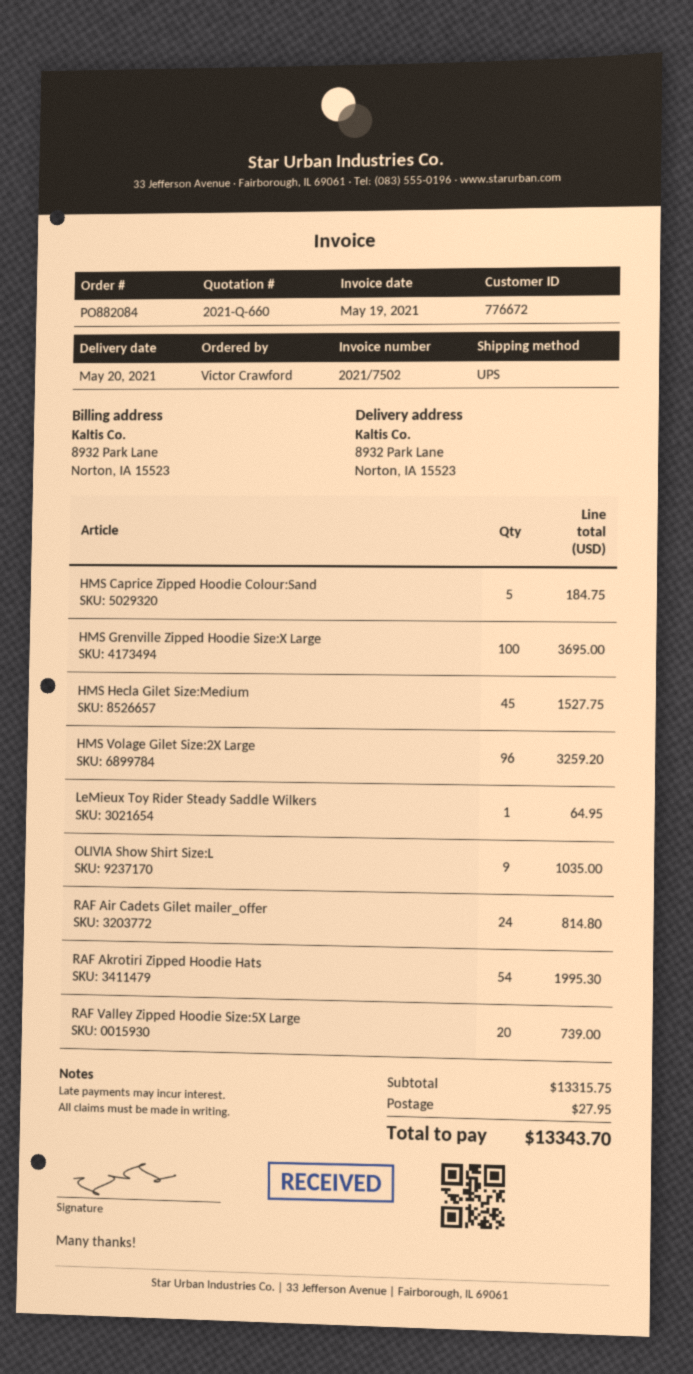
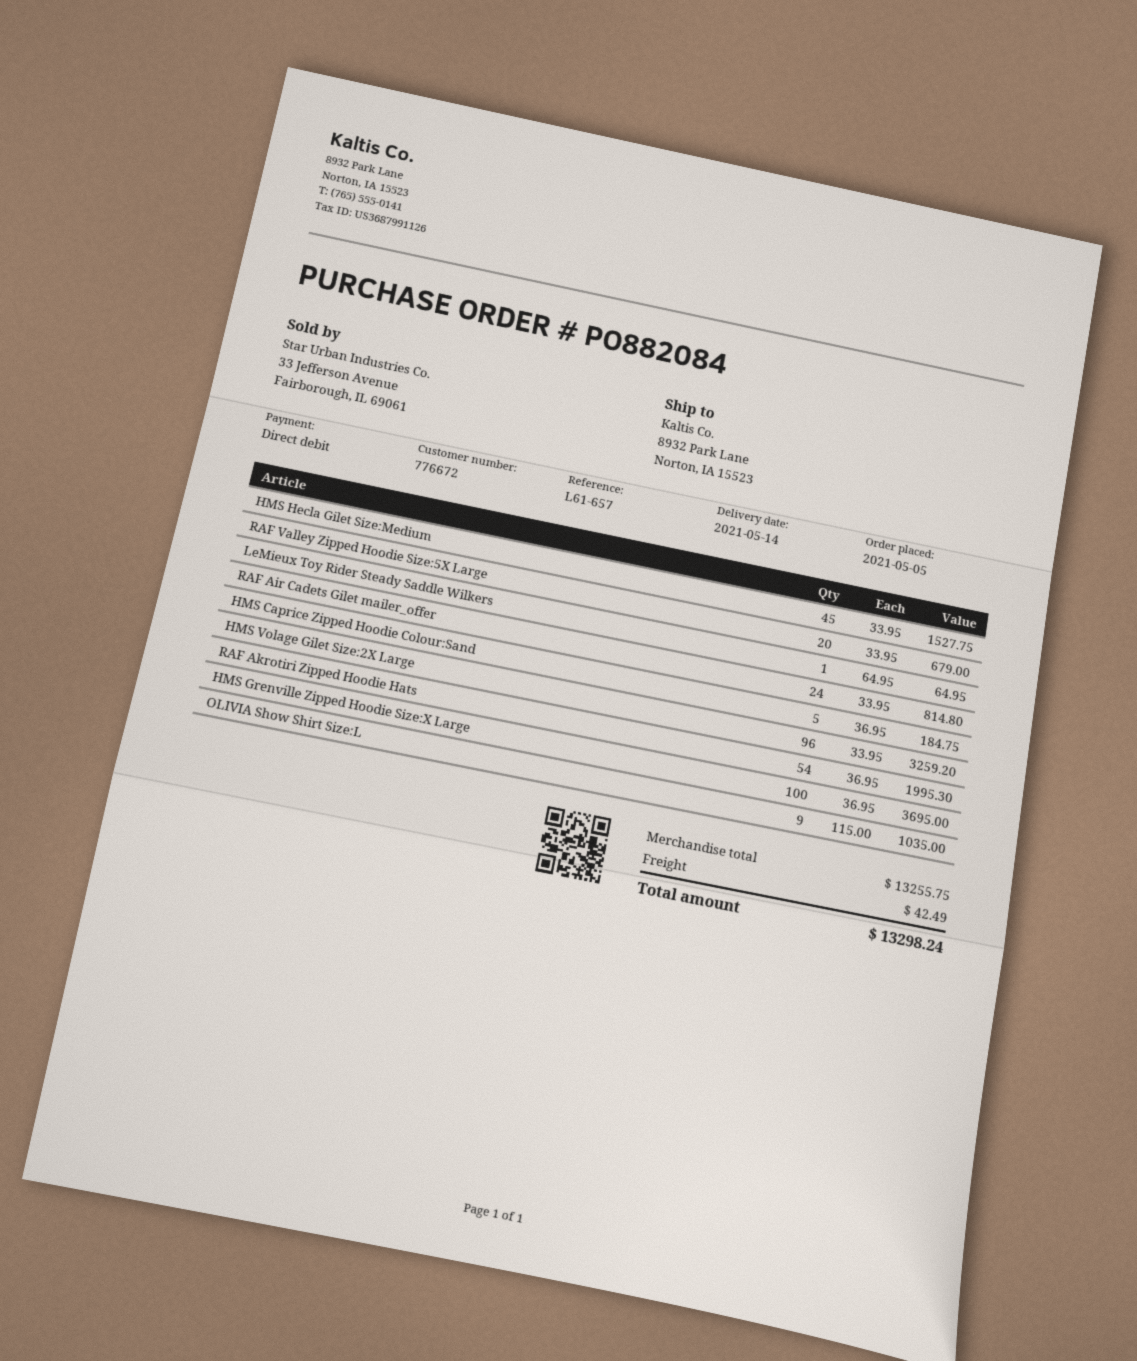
delivery date: 2021-05-20 -> 2021-05-14
RAF Valley Zipped Hoodie Size:5X Large: 20 for 739.00 -> 20 for 679.00
subtotal: 13315.75 -> 13255.75
shipping: 27.95 -> 42.49
total: 13343.70 -> 13298.24

